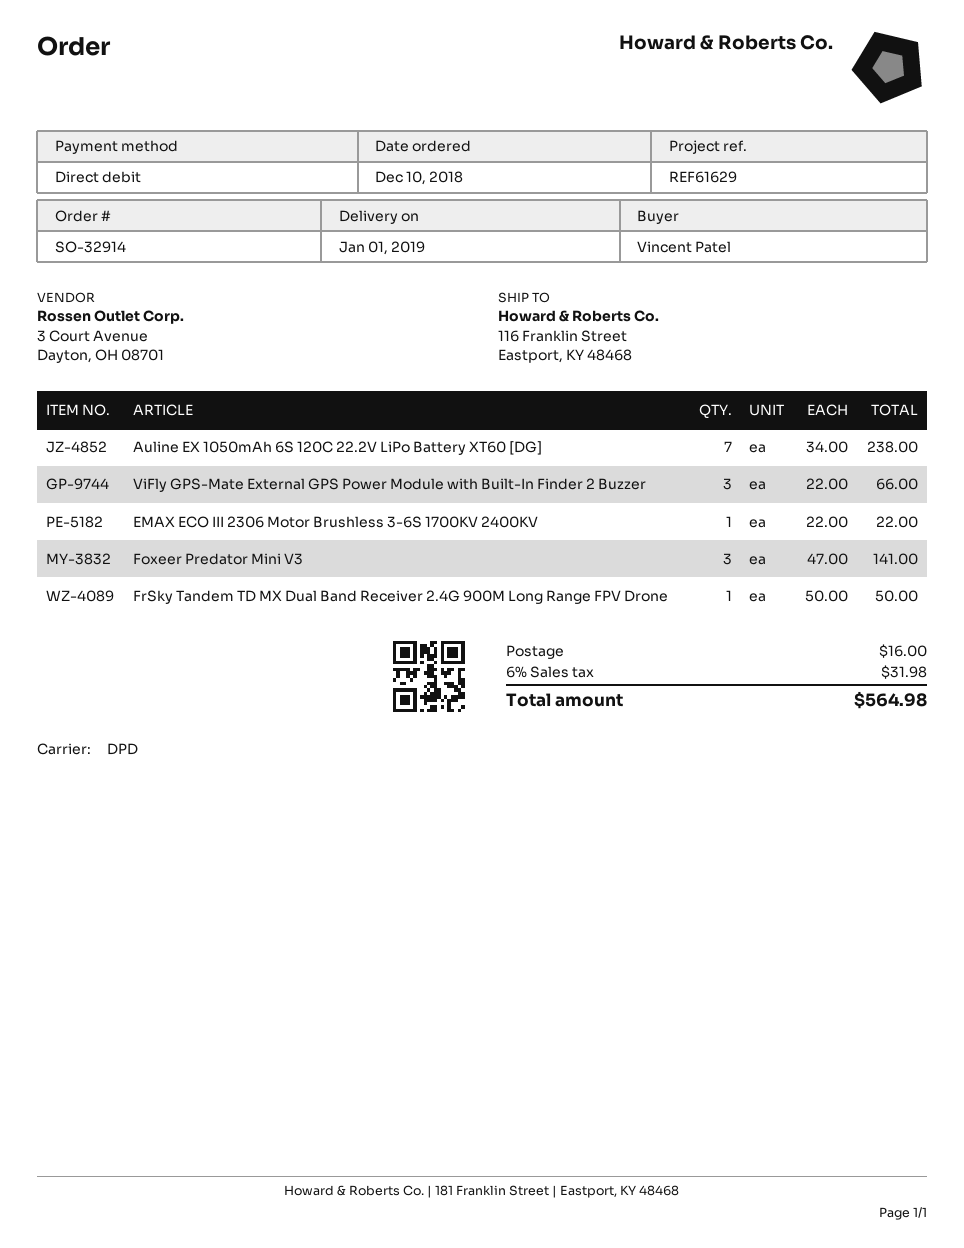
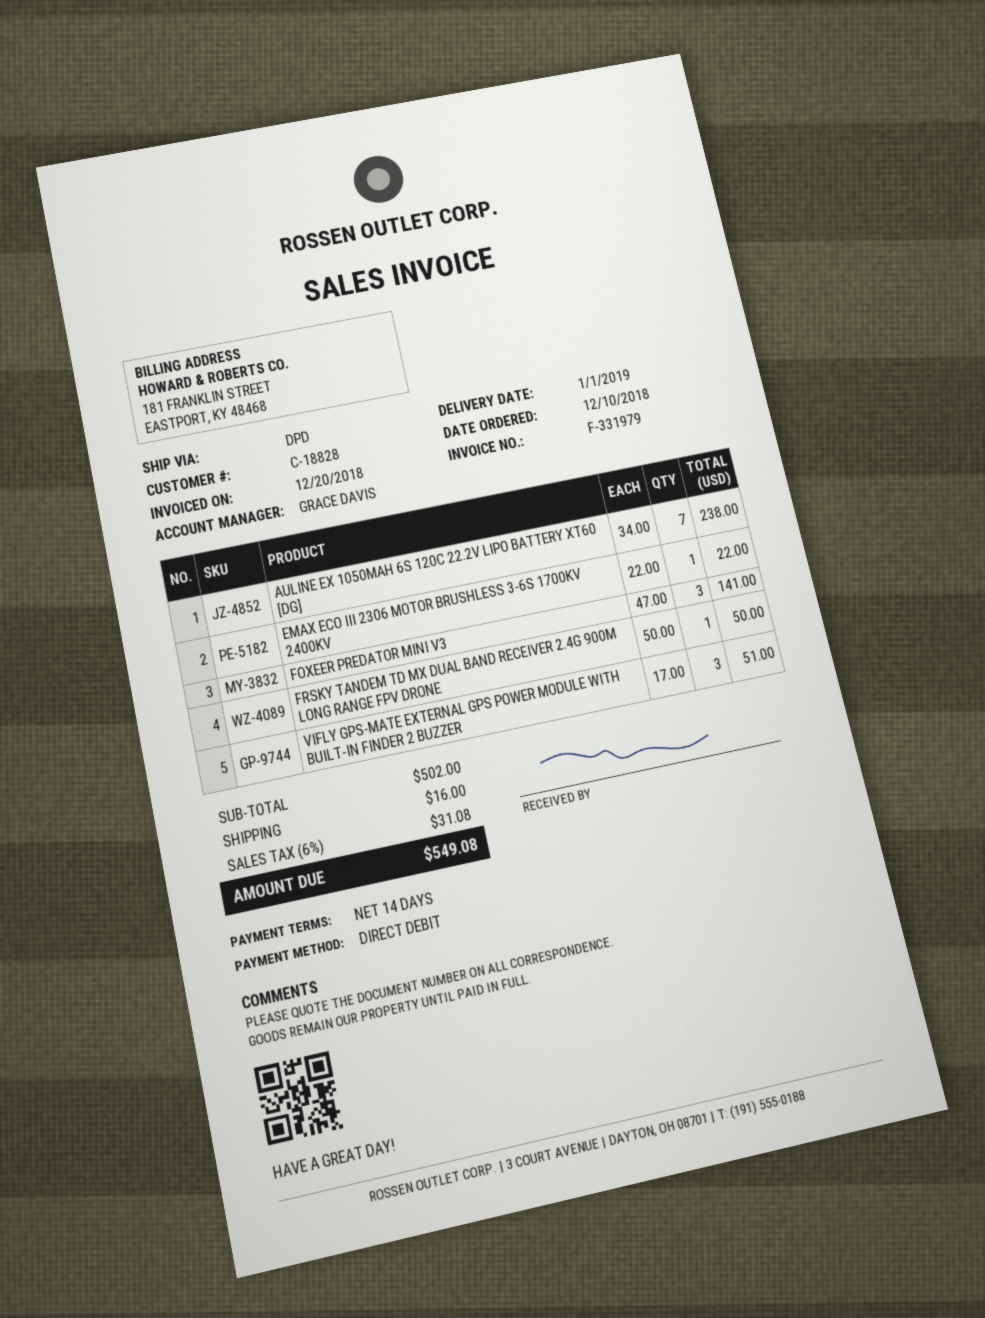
ViFly GPS-Mate External GPS Power Module with Built-In Finder 2 Buzzer: 3 x 22.00 = 66.00 -> 3 x 17.00 = 51.00
tax: 6% = 31.98 -> 6% = 31.08
total: 564.98 -> 549.08

